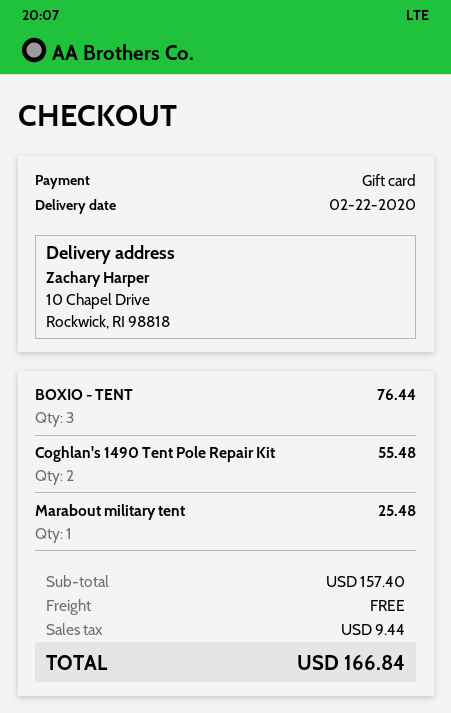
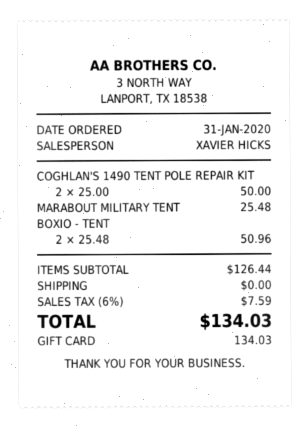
BOXIO - TENT: 3 for 76.44 -> 2 for 50.96
Coghlan's 1490 Tent Pole Repair Kit: 2 for 55.48 -> 2 for 50.00
subtotal: 157.40 -> 126.44
tax: 9.44 -> 7.59
total: 166.84 -> 134.03

